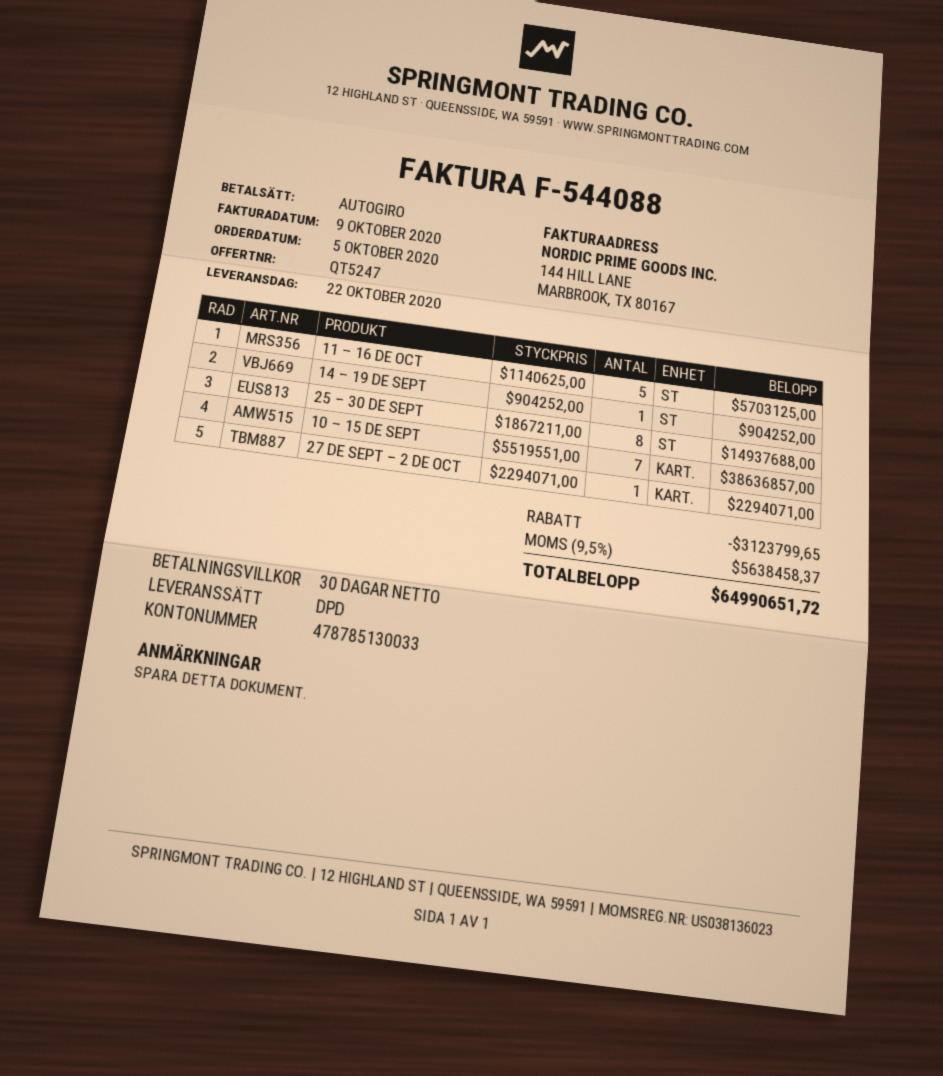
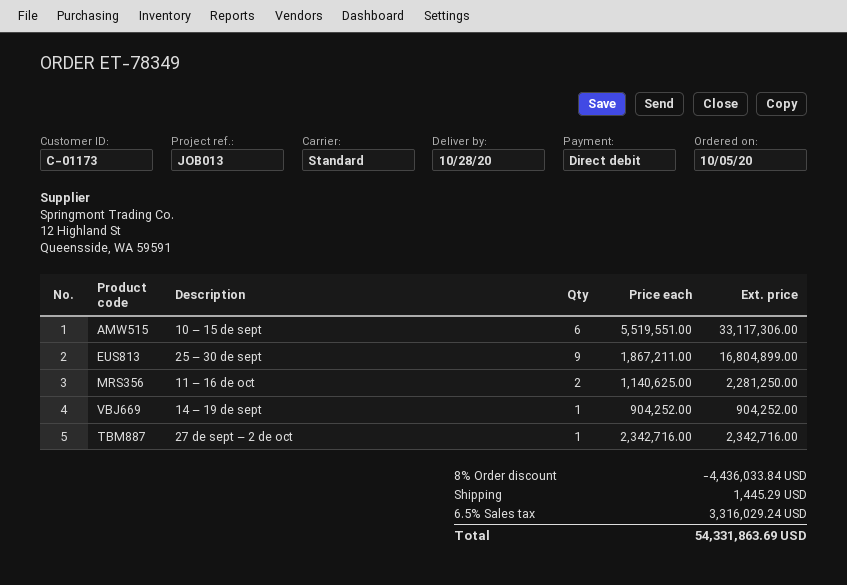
delivery date: 2020-10-22 -> 2020-10-28
shipping method: DPD -> standard
11 – 16 DE OCT: 5 x 1140625.00 = 5703125.00 -> 2 x 1140625.00 = 2281250.00
25 – 30 DE SEPT: 8 x 1867211.00 = 14937688.00 -> 9 x 1867211.00 = 16804899.00
10 – 15 DE SEPT: 7 x 5519551.00 = 38636857.00 -> 6 x 5519551.00 = 33117306.00
27 DE SEPT – 2 DE OCT: 1 x 2294071.00 = 2294071.00 -> 1 x 2342716.00 = 2342716.00
discount: 3123799.65 -> 4436033.84
shipping: none -> 1445.29
tax: 9.5% = 5638458.37 -> 6.5% = 3316029.24
total: 64990651.72 -> 54331863.69

